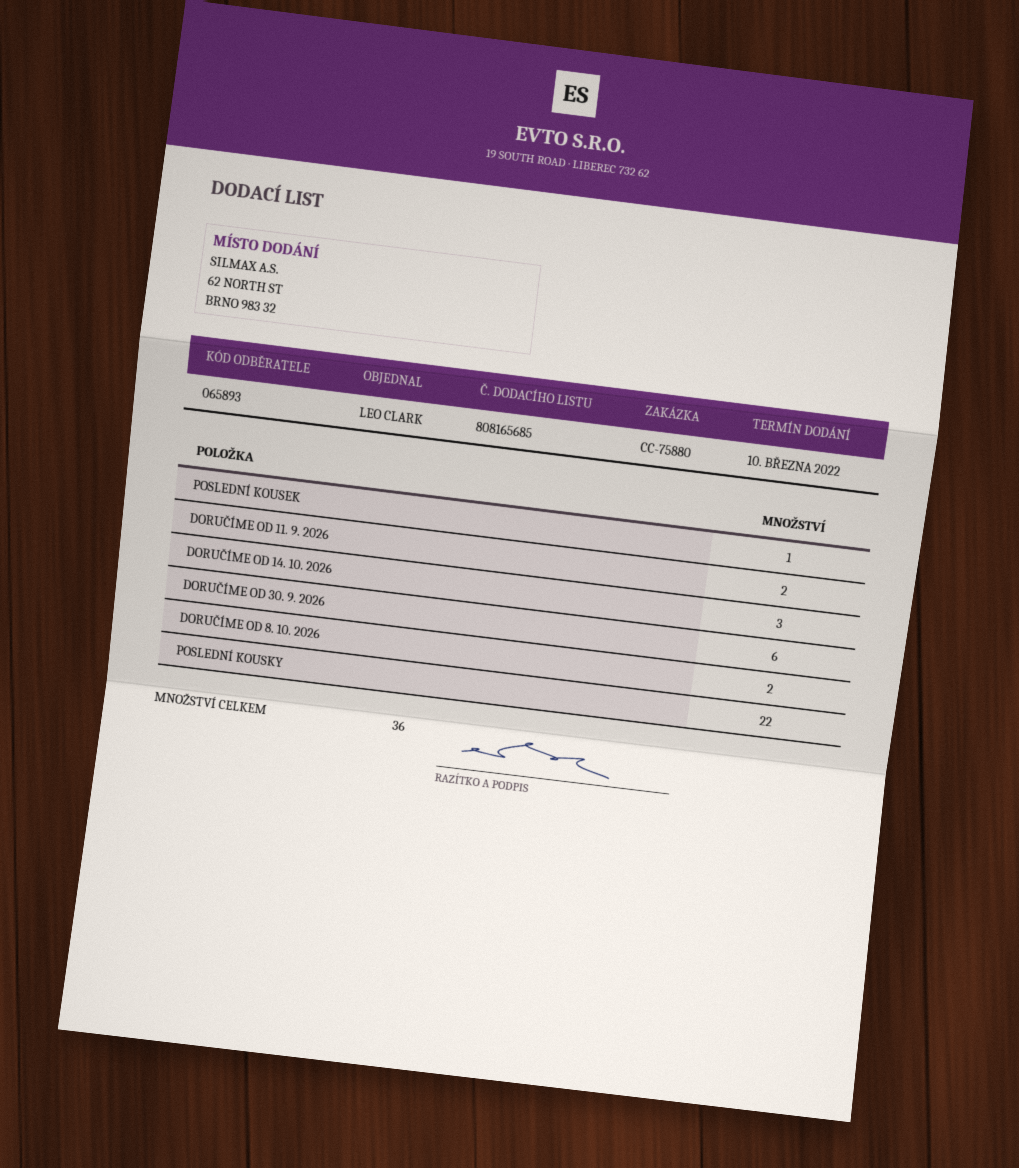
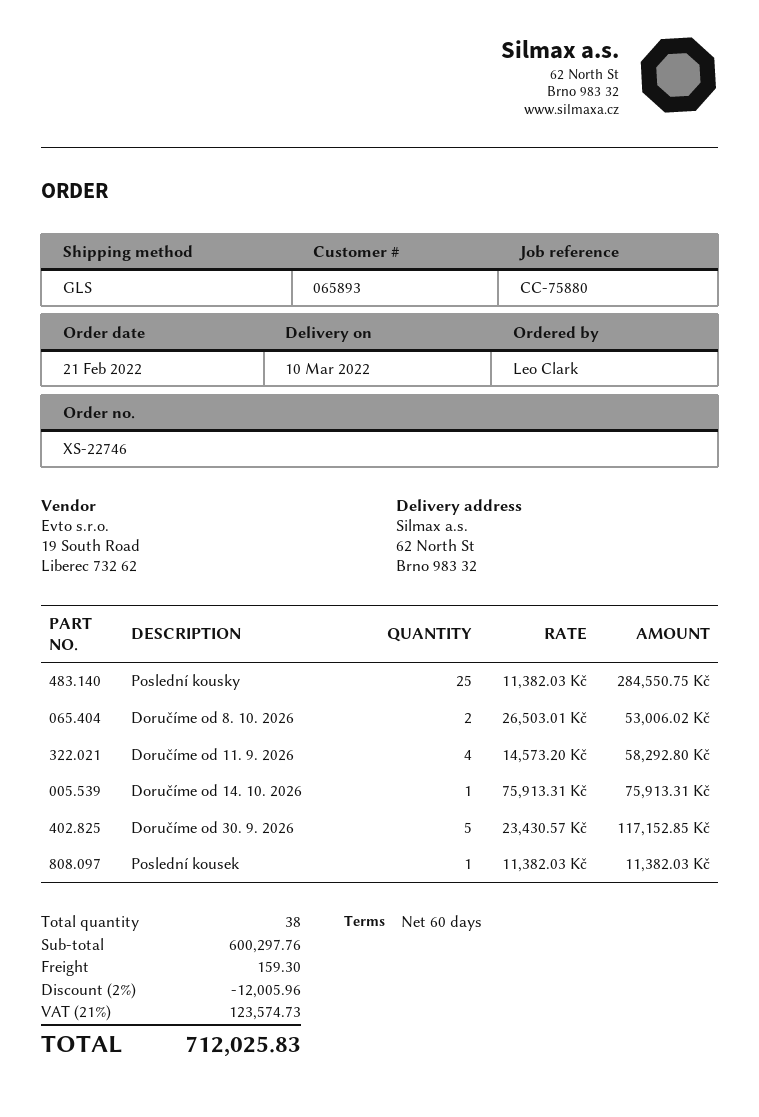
DORUČÍME OD 11. 9. 2026: 2 -> 4
DORUČÍME OD 14. 10. 2026: 3 -> 1
DORUČÍME OD 30. 9. 2026: 6 -> 5
POSLEDNÍ KOUSKY: 22 -> 25
total quantity: 36 -> 38

